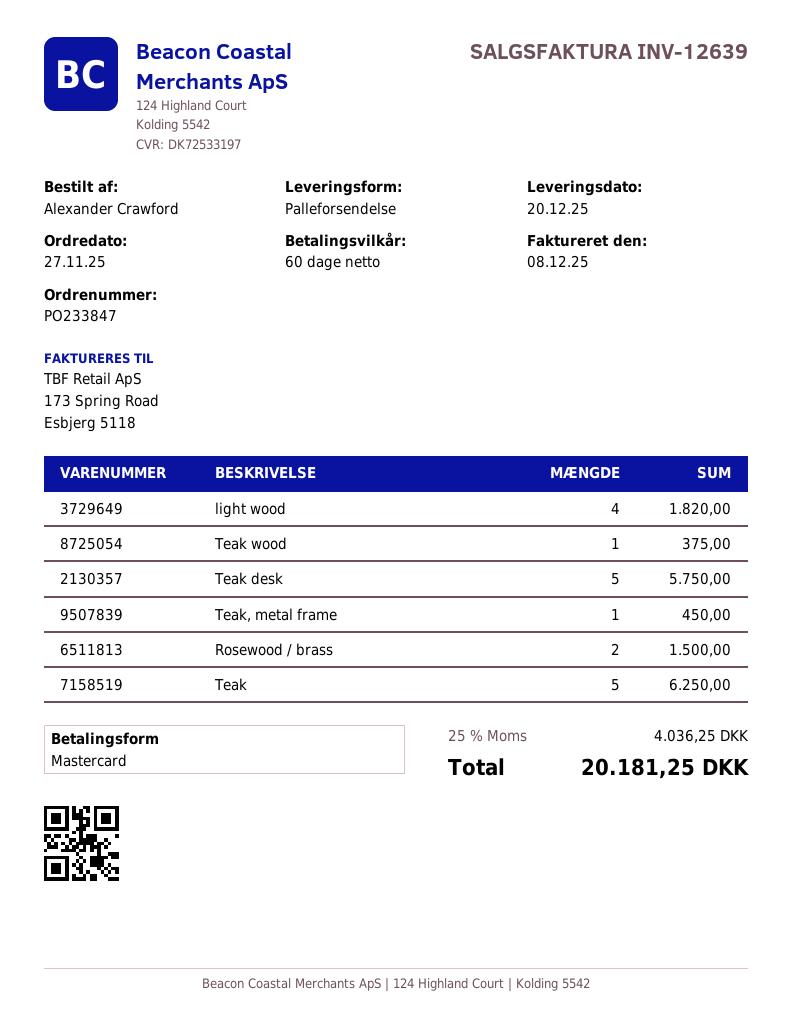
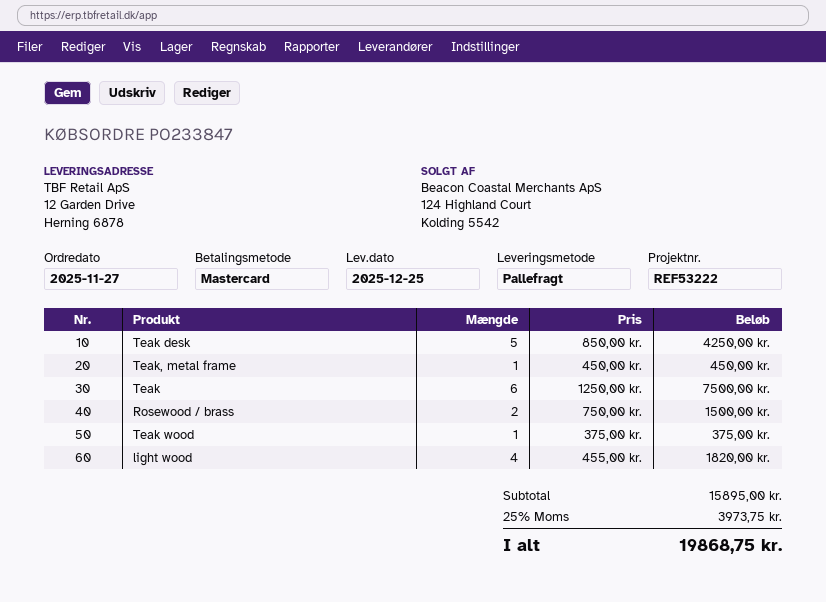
delivery date: 2025-12-20 -> 2025-12-25
Teak desk: 5 for 5750.00 -> 5 for 4250.00
Teak: 5 for 6250.00 -> 6 for 7500.00
tax: 25% = 4036.25 -> 25% = 3973.75
total: 20181.25 -> 19868.75

